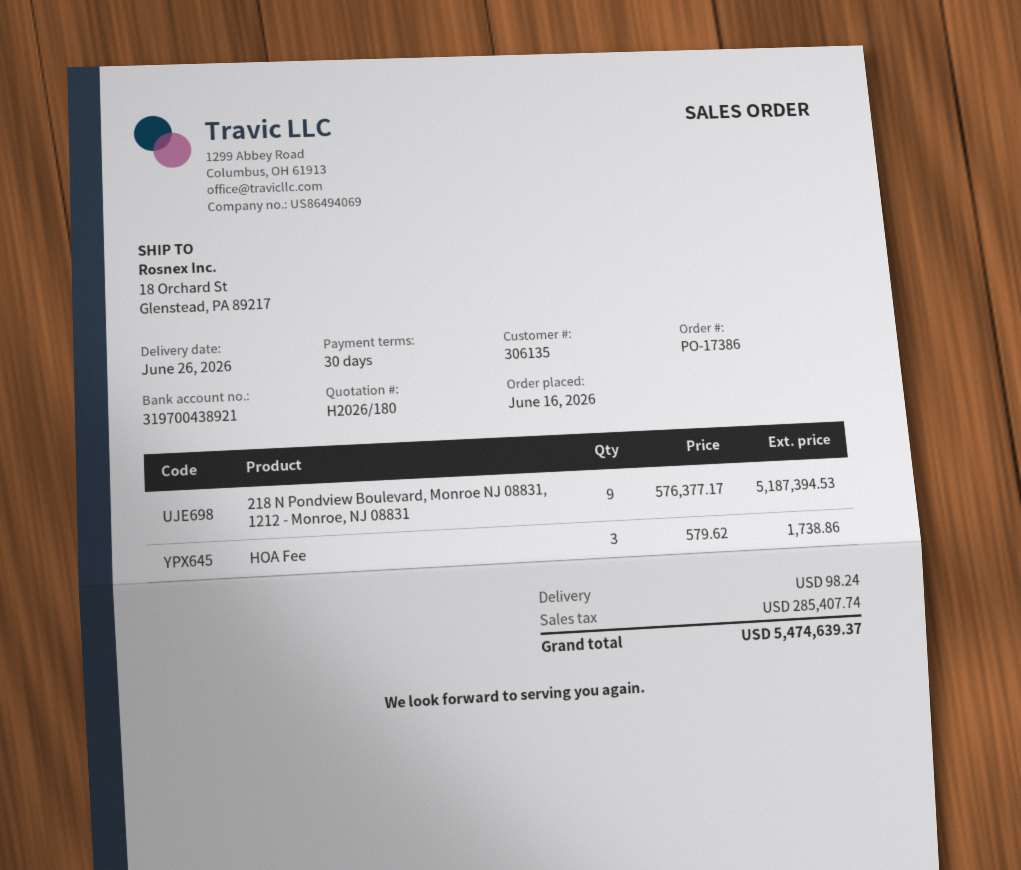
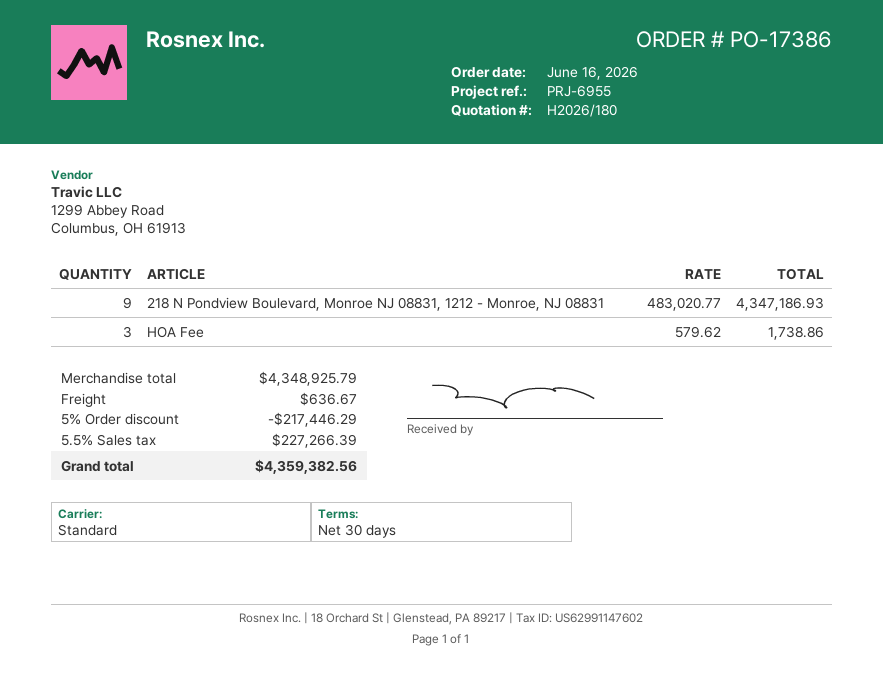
218 N Pondview Boulevard, Monroe NJ 08831, 1212 - Monroe, NJ 08831: 9 x 576377.17 = 5187394.53 -> 9 x 483020.77 = 4347186.93
discount: none -> 5% = 217446.29
shipping: 98.24 -> 636.67
tax: 285407.74 -> 227266.39
total: 5474639.37 -> 4359382.56

